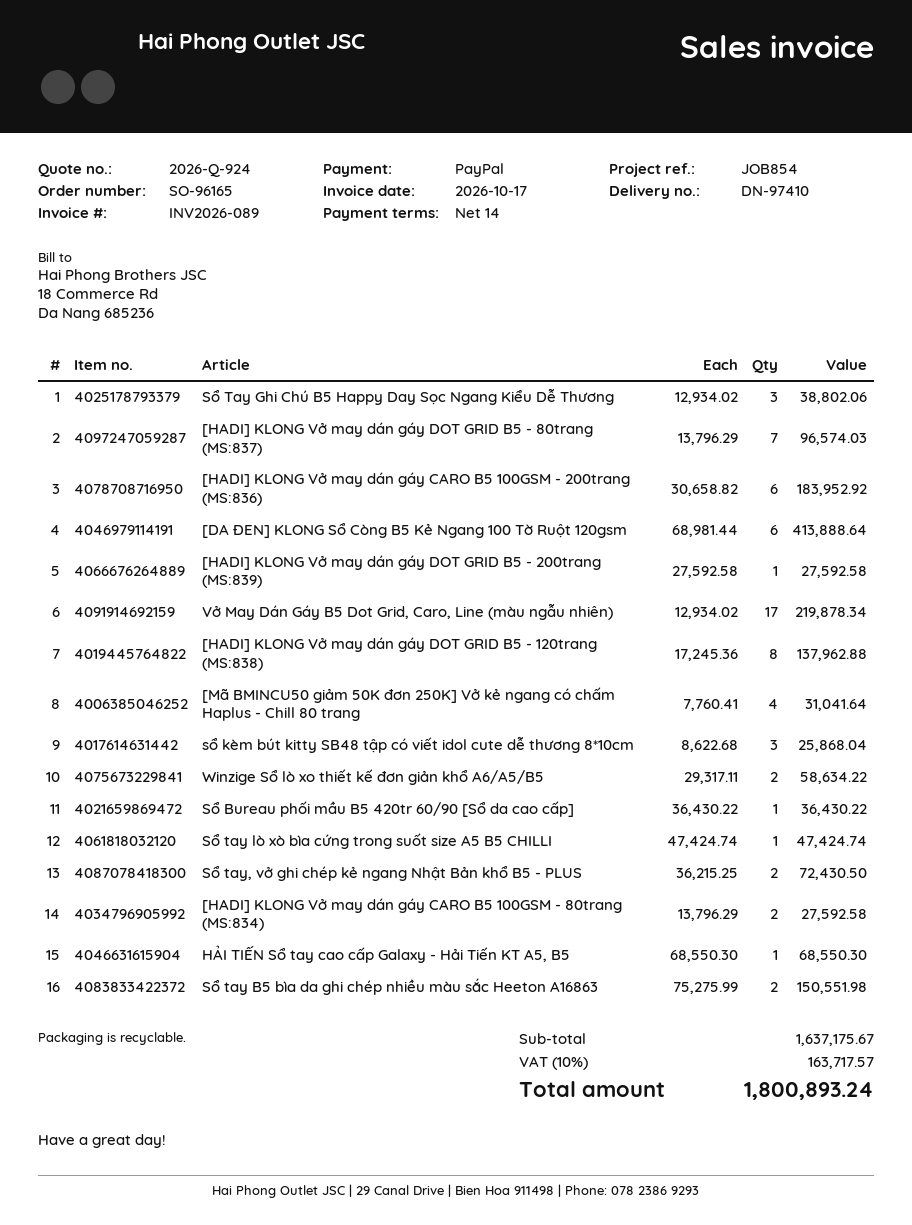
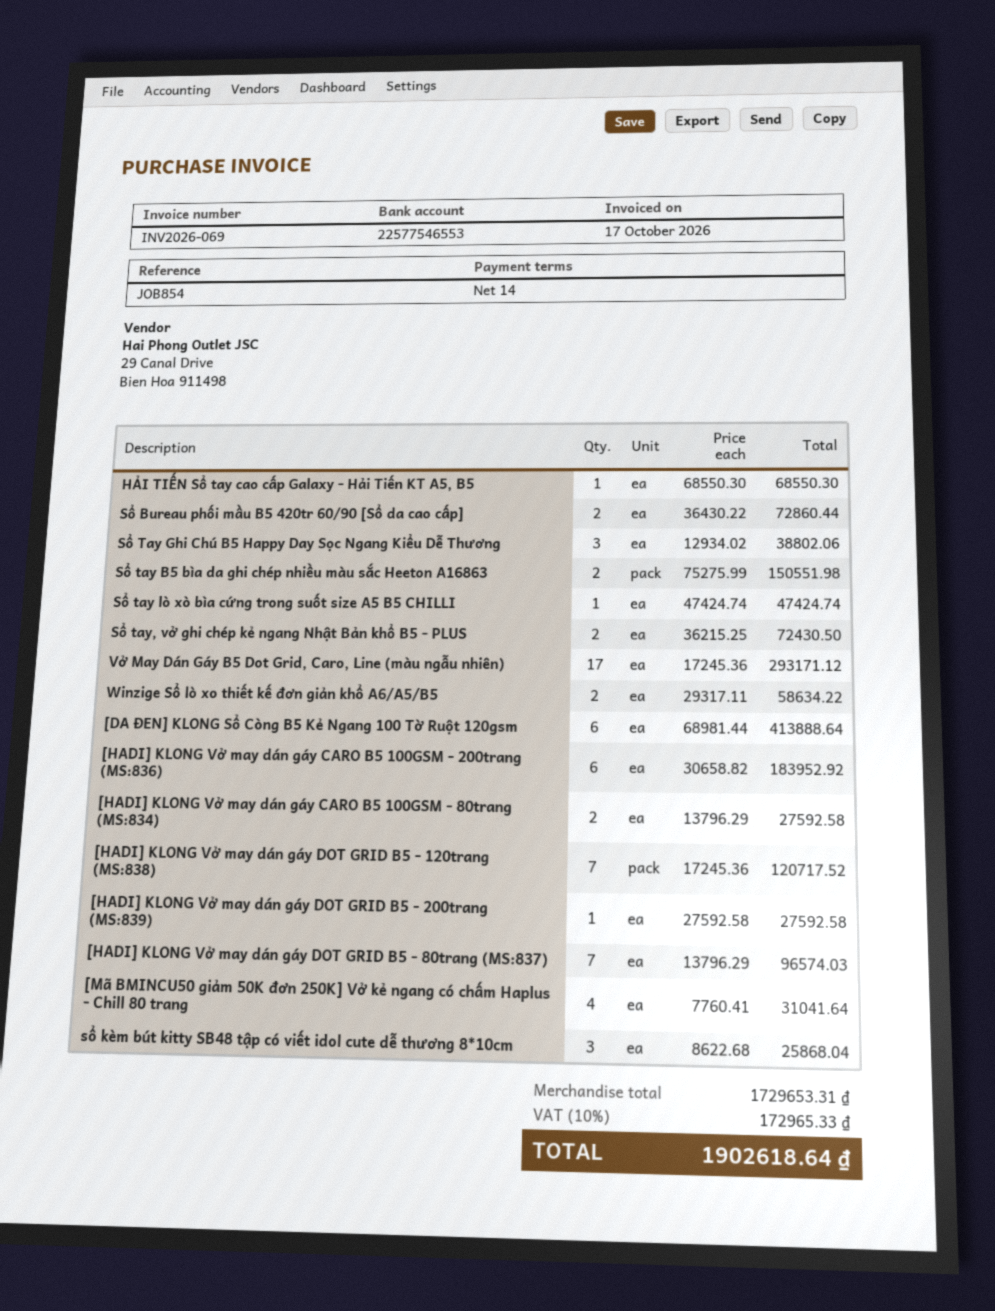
invoice number: INV2026-089 -> INV2026-069
Vở May Dán Gáy B5 Dot Grid, Caro, Line (màu ngẫu nhiên): 17 x 12934.02 = 219878.34 -> 17 x 17245.36 = 293171.12
[HADI] KLONG Vở may dán gáy DOT GRID B5 - 120trang (MS:838): 8 x 17245.36 = 137962.88 -> 7 x 17245.36 = 120717.52
Sổ Bureau phối mầu B5 420tr 60/90 [Sổ da cao cấp]: 1 x 36430.22 = 36430.22 -> 2 x 36430.22 = 72860.44
subtotal: 1637175.67 -> 1729653.31
tax: 10% = 163717.57 -> 10% = 172965.33
total: 1800893.24 -> 1902618.64

